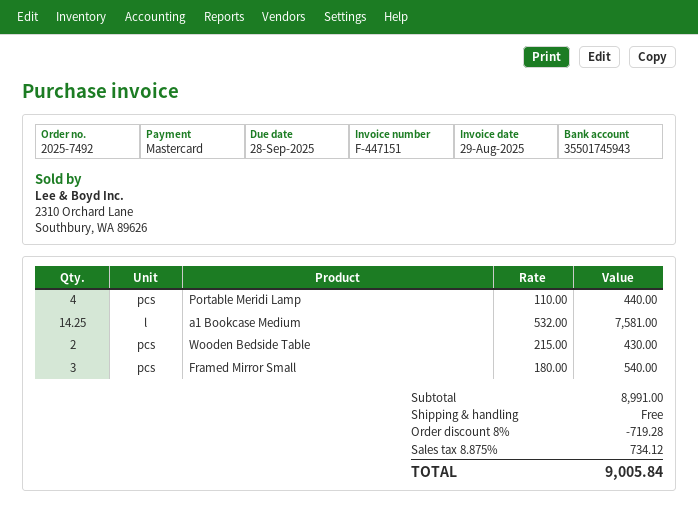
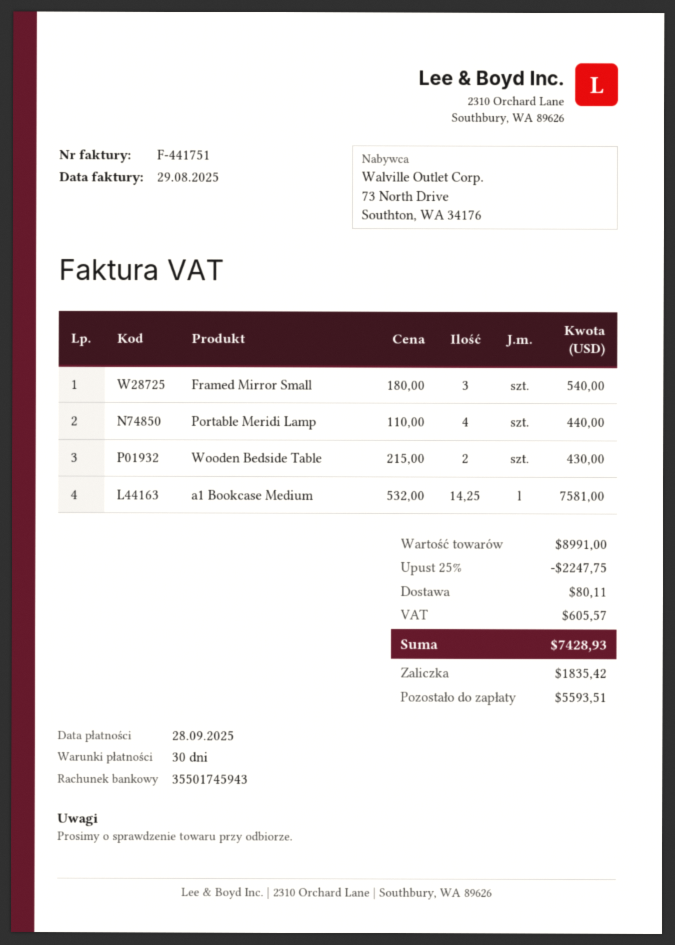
invoice number: F-447151 -> F-441751
discount: 8% = 719.28 -> 25% = 2247.75
shipping: 0.00 -> 80.11
tax: 734.12 -> 605.57
total: 9005.84 -> 7428.93

